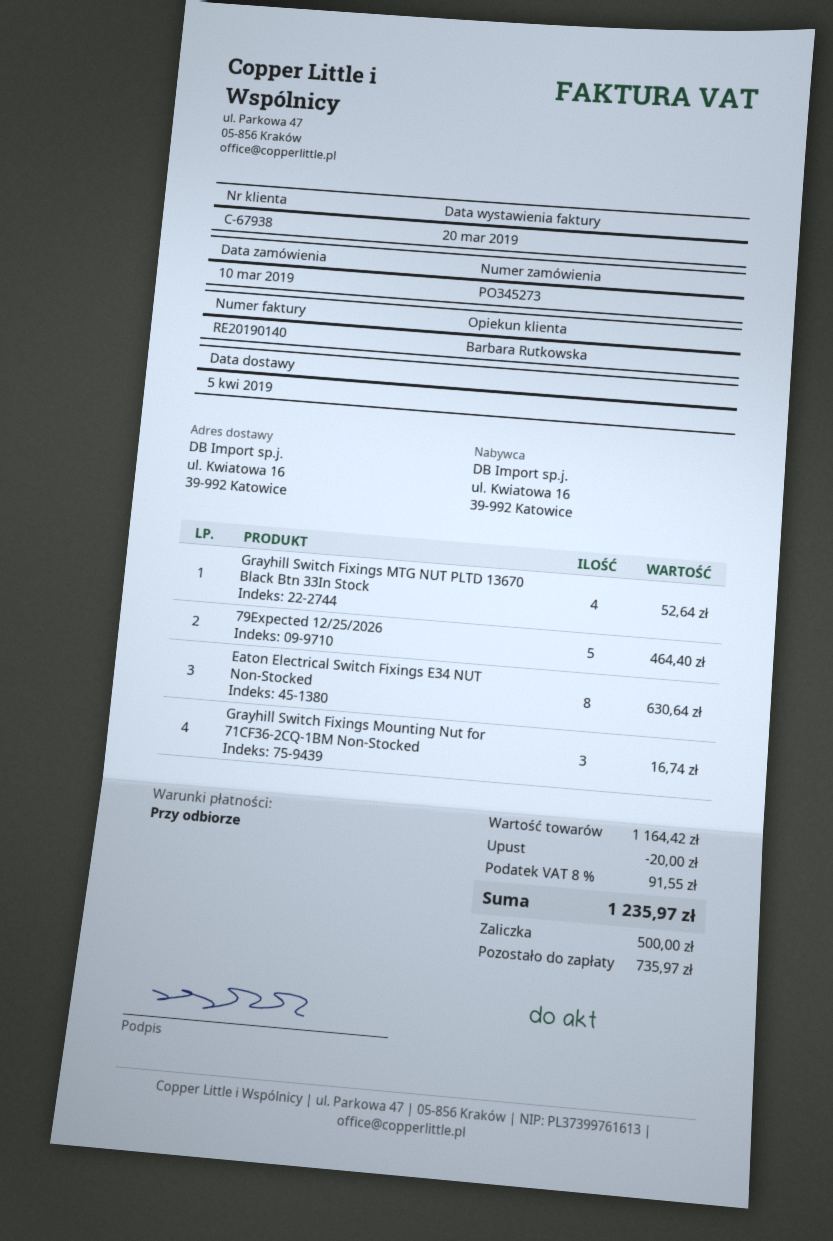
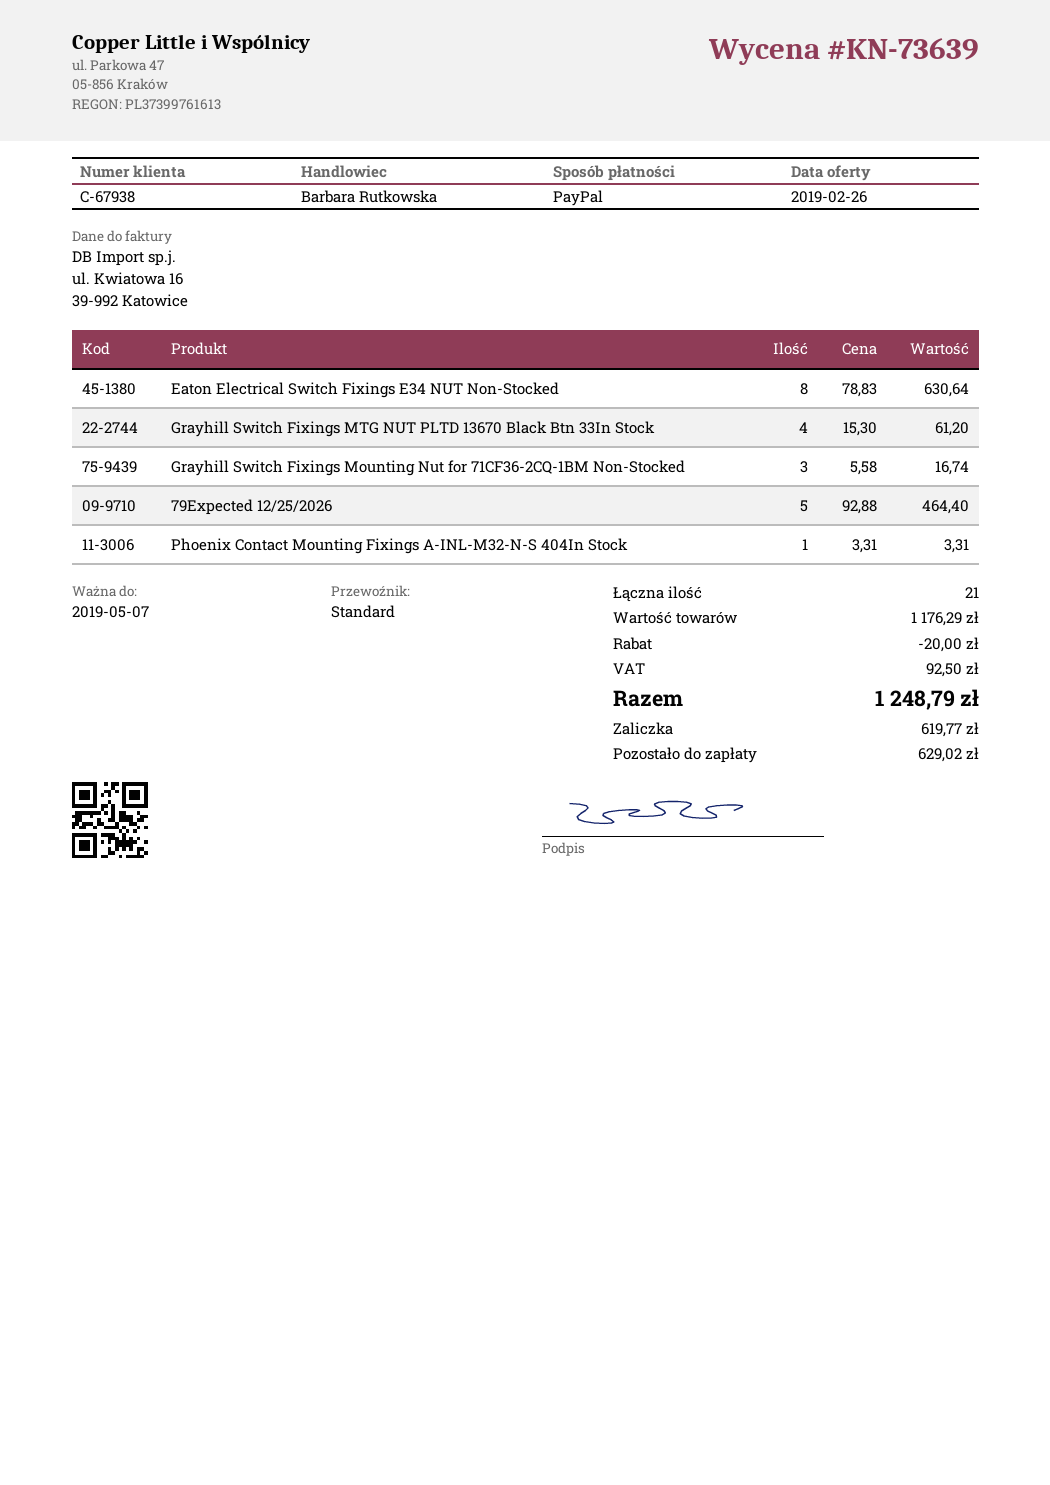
Grayhill Switch Fixings MTG NUT PLTD 13670 Black Btn 33In Stock: 4 for 52.64 -> 4 for 61.20
Phoenix Contact Mounting Fixings A-INL-M32-N-S 404In Stock: none -> 1 for 3.31
subtotal: 1164.42 -> 1176.29
tax: 91.55 -> 92.50
total: 1235.97 -> 1248.79
deposit: 500.00 -> 619.77
balance: 735.97 -> 629.02

